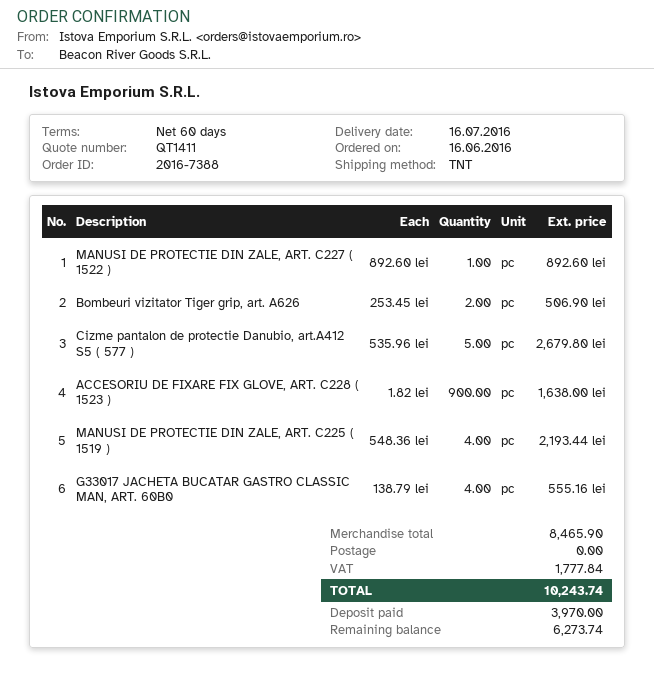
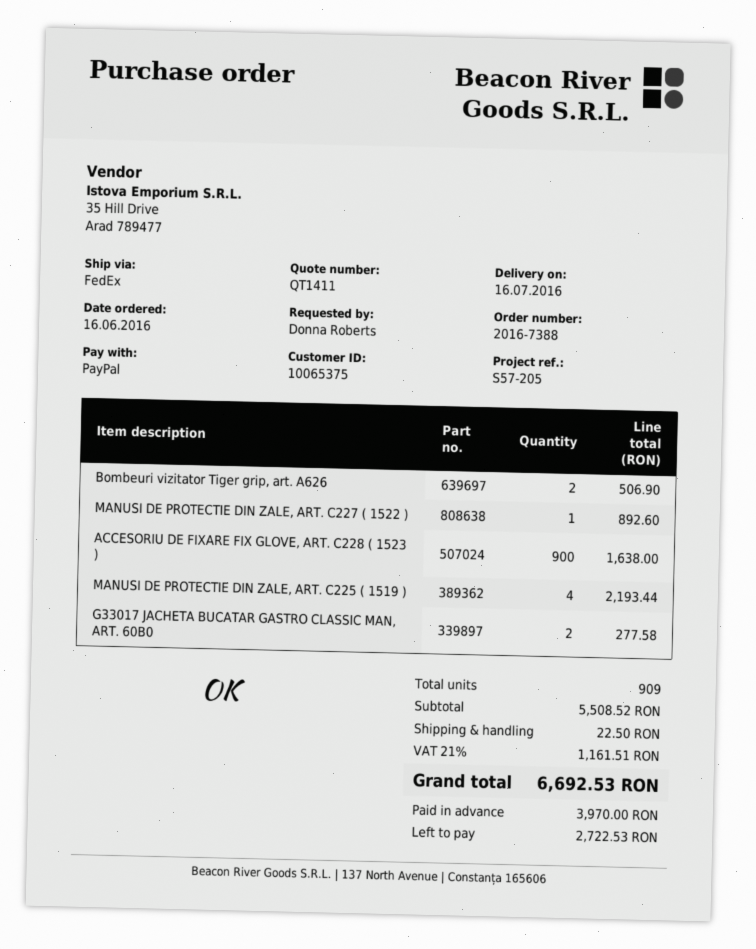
shipping method: TNT -> FedEx
Cizme pantalon de protectie Danubio, art.A412 S5 ( 577 ): 5 for 2679.80 -> none
G33017 JACHETA BUCATAR GASTRO CLASSIC MAN, ART. 60B0: 4 for 555.16 -> 2 for 277.58
subtotal: 8465.90 -> 5508.52
shipping: 0.00 -> 22.50
tax: 1777.84 -> 1161.51
total: 10243.74 -> 6692.53
balance: 6273.74 -> 2722.53

